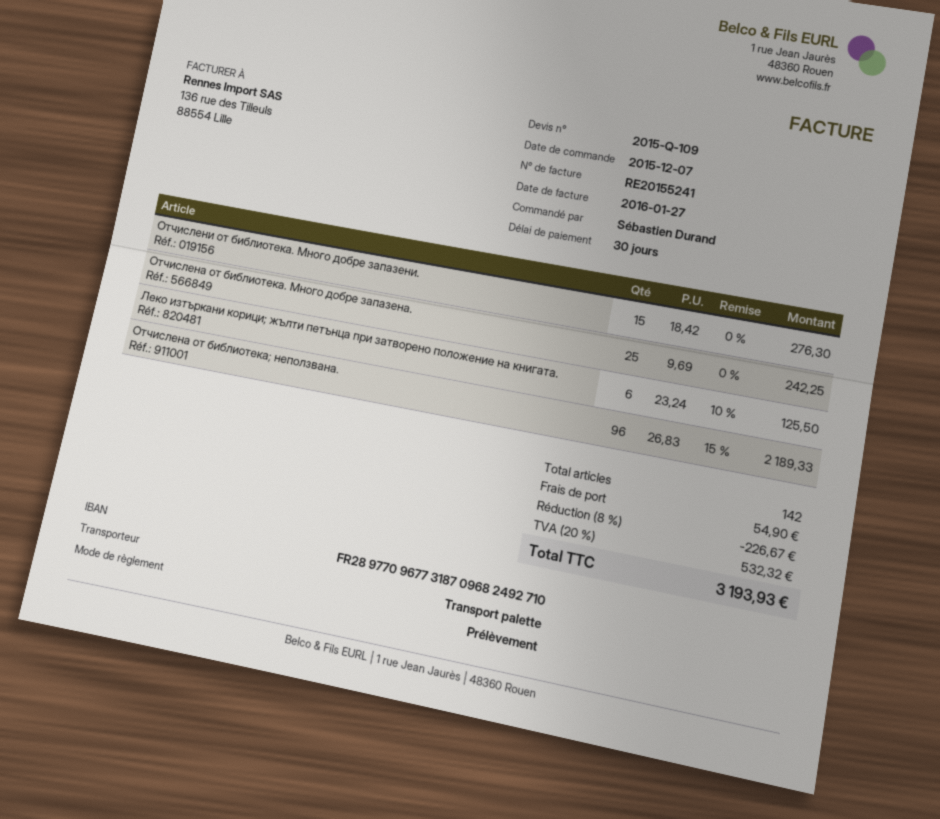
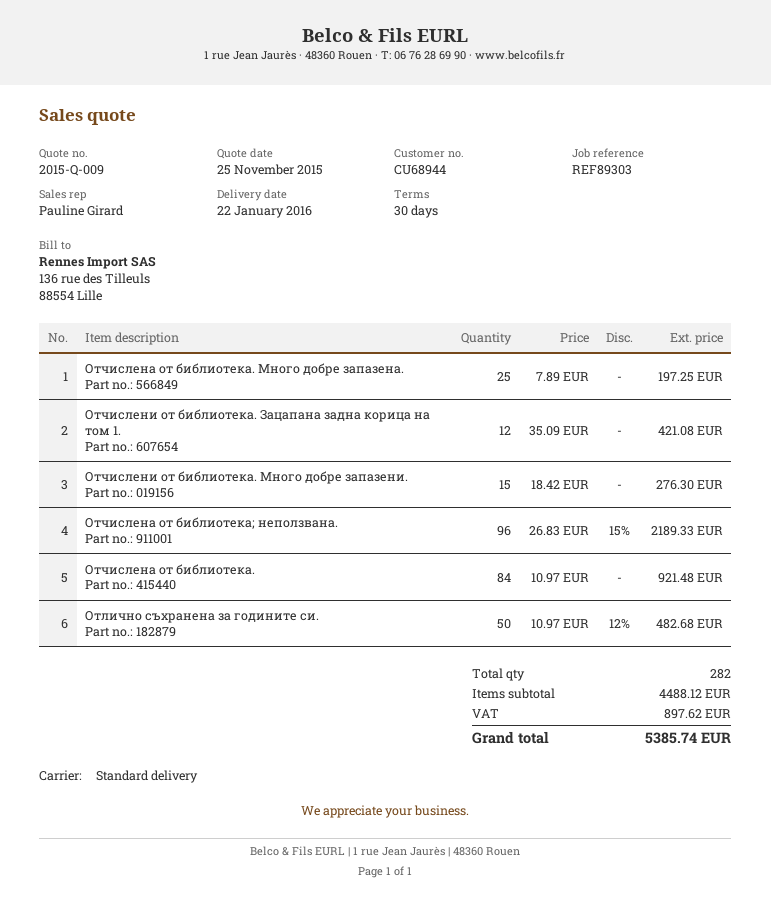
quote number: 2015-Q-109 -> 2015-Q-009
shipping method: pallet freight -> standard
Отчислена от библиотека. Много добре запазена.: 25 x 9.69 = 242.25 -> 25 x 7.89 = 197.25
Леко изтъркани корици; жълти петънца при затворено положение на книгата.: 6 x 23.24 - 10% = 125.50 -> none
Отчислени от библиотека. Зацапана задна корица на том 1.: none -> 12 x 35.09 = 421.08
Отчислена от библиотека.: none -> 84 x 10.97 = 921.48
Отлично съхранена за годините си.: none -> 50 x 10.97 - 12% = 482.68
total quantity: 142 -> 282
discount: 8% = 226.67 -> none
shipping: 54.90 -> none
tax: 532.32 -> 897.62
total: 3193.93 -> 5385.74

